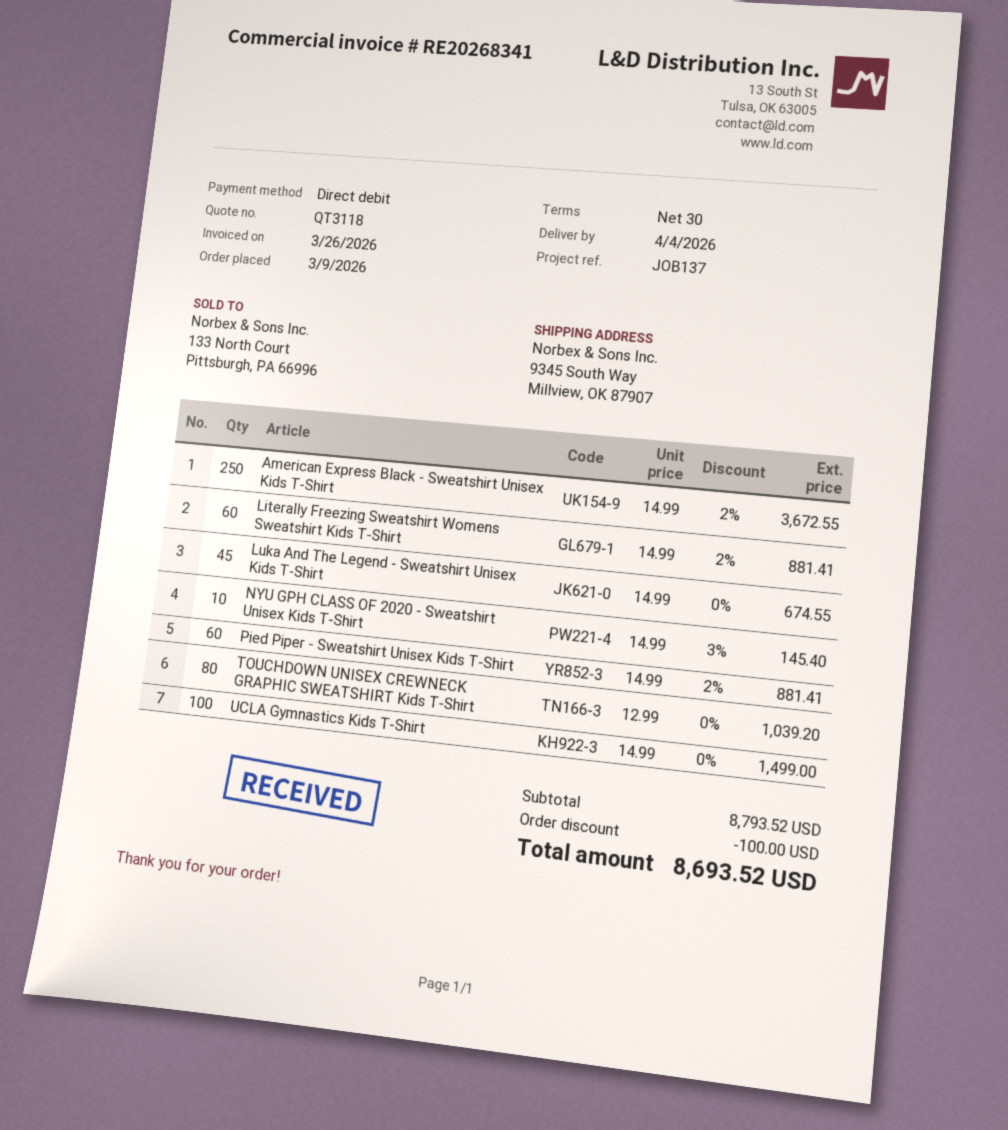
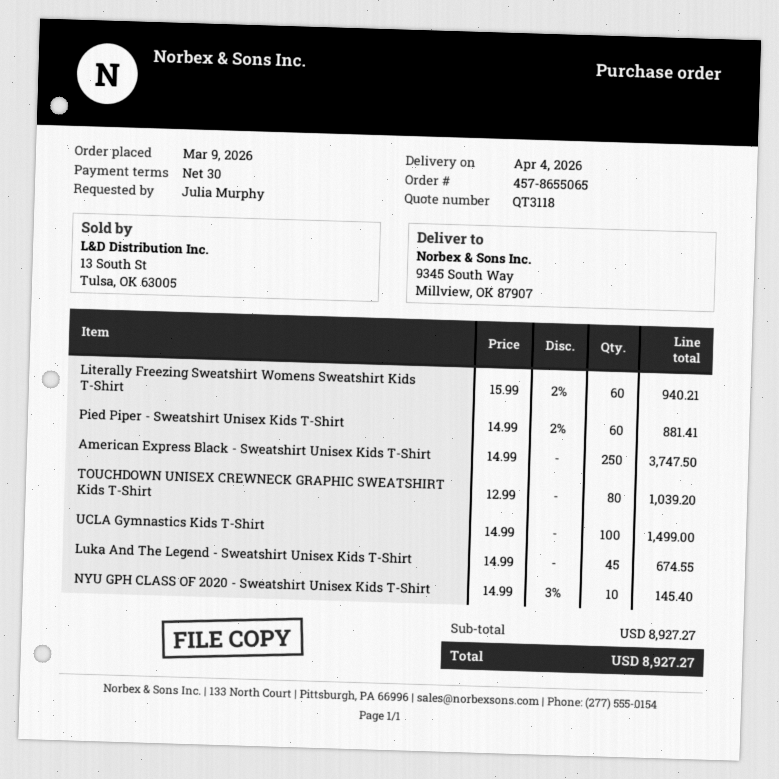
American Express Black - Sweatshirt Unisex Kids T-Shirt: 250 x 14.99 - 2% = 3672.55 -> 250 x 14.99 = 3747.50
Literally Freezing Sweatshirt Womens Sweatshirt Kids T-Shirt: 60 x 14.99 - 2% = 881.41 -> 60 x 15.99 - 2% = 940.21
subtotal: 8793.52 -> 8927.27
discount: 100.00 -> none
total: 8693.52 -> 8927.27

